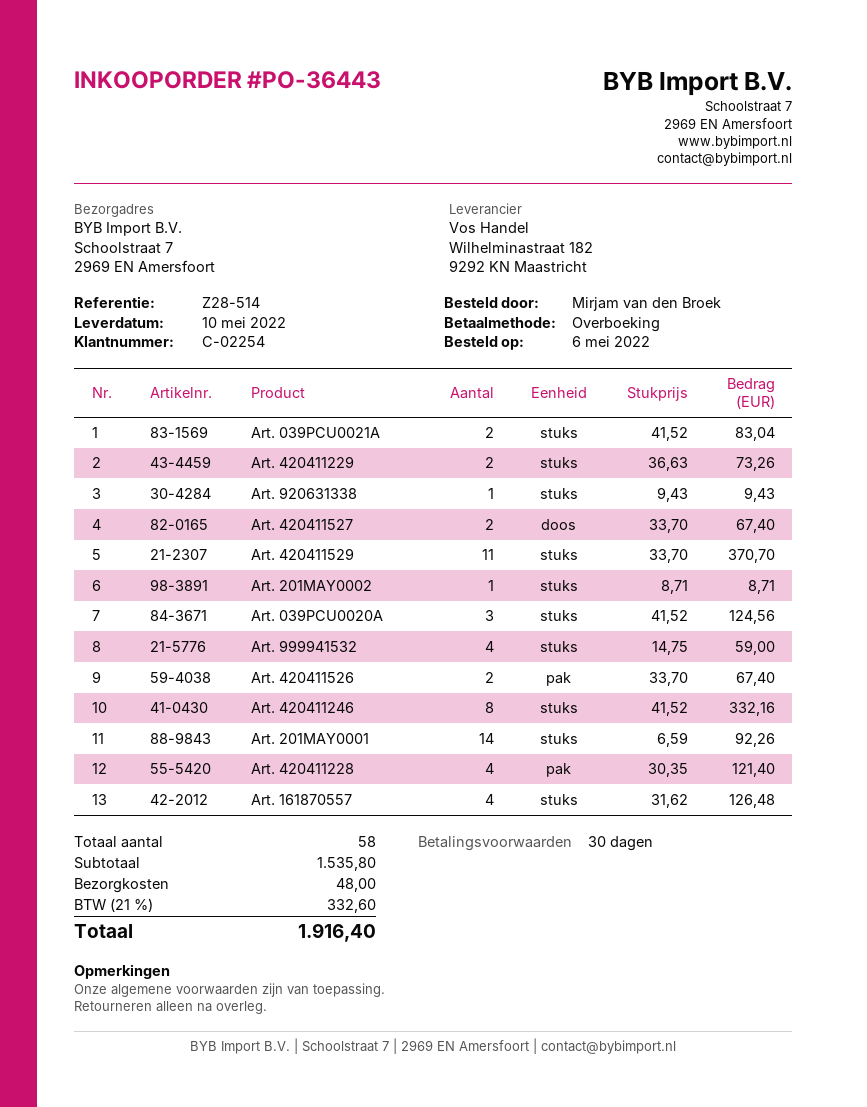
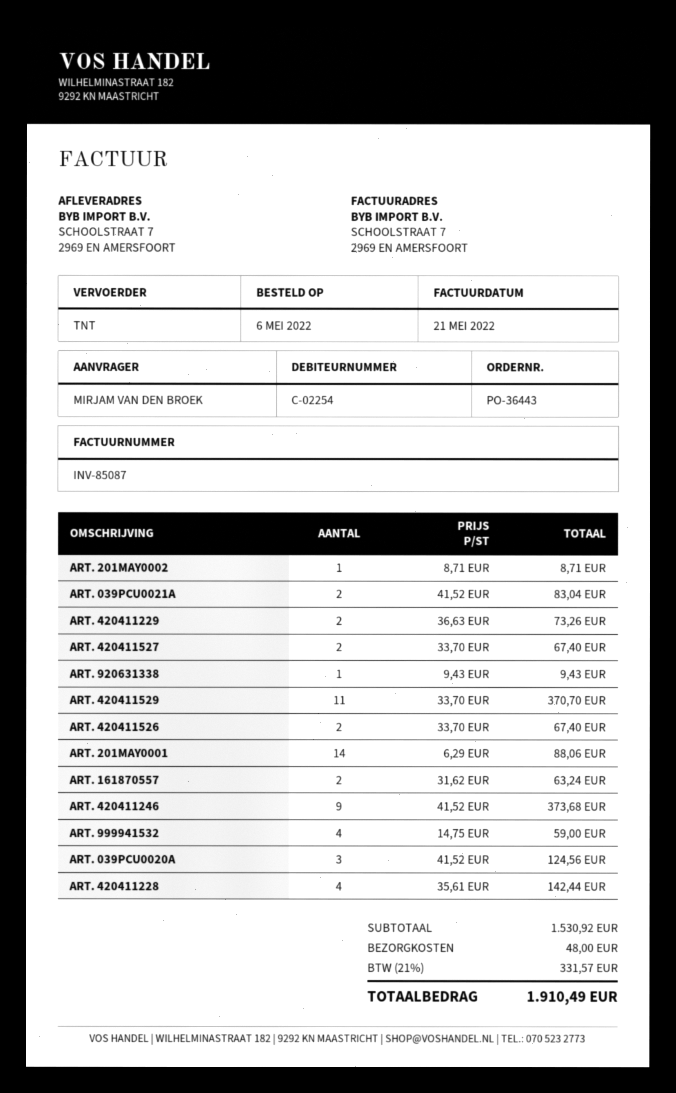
Art. 420411246: 8 x 41.52 = 332.16 -> 9 x 41.52 = 373.68
Art. 201MAY0001: 14 x 6.59 = 92.26 -> 14 x 6.29 = 88.06
Art. 420411228: 4 x 30.35 = 121.40 -> 4 x 35.61 = 142.44
Art. 161870557: 4 x 31.62 = 126.48 -> 2 x 31.62 = 63.24
subtotal: 1535.80 -> 1530.92
tax: 21% = 332.60 -> 21% = 331.57
total: 1916.40 -> 1910.49

